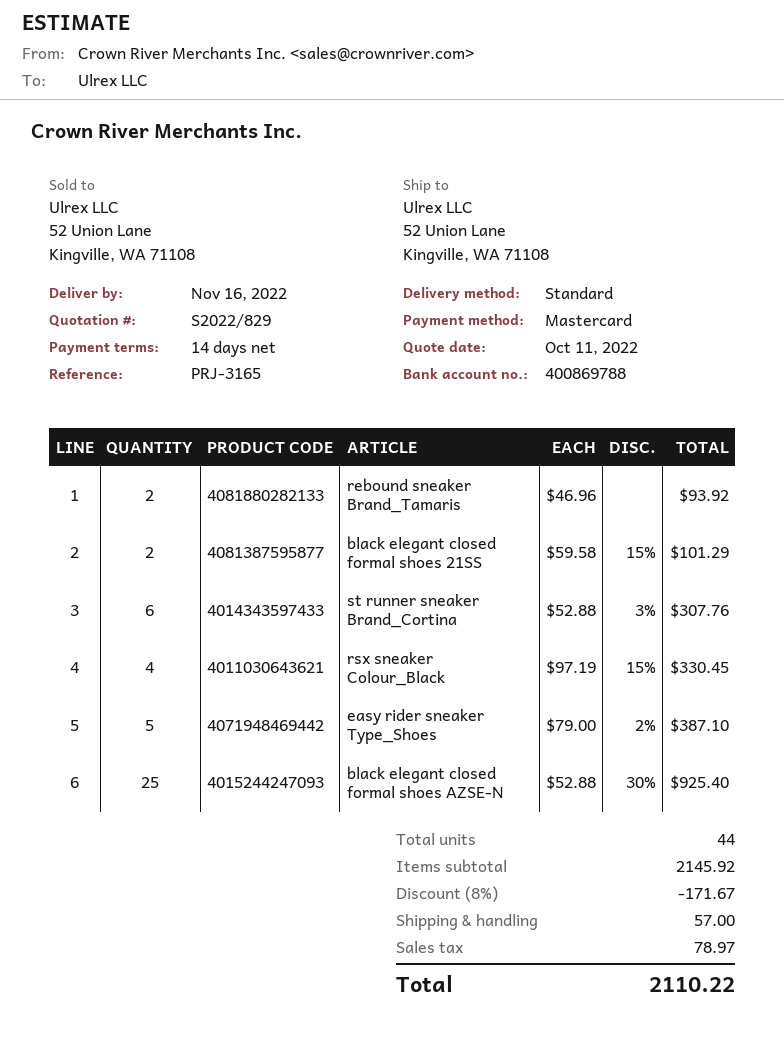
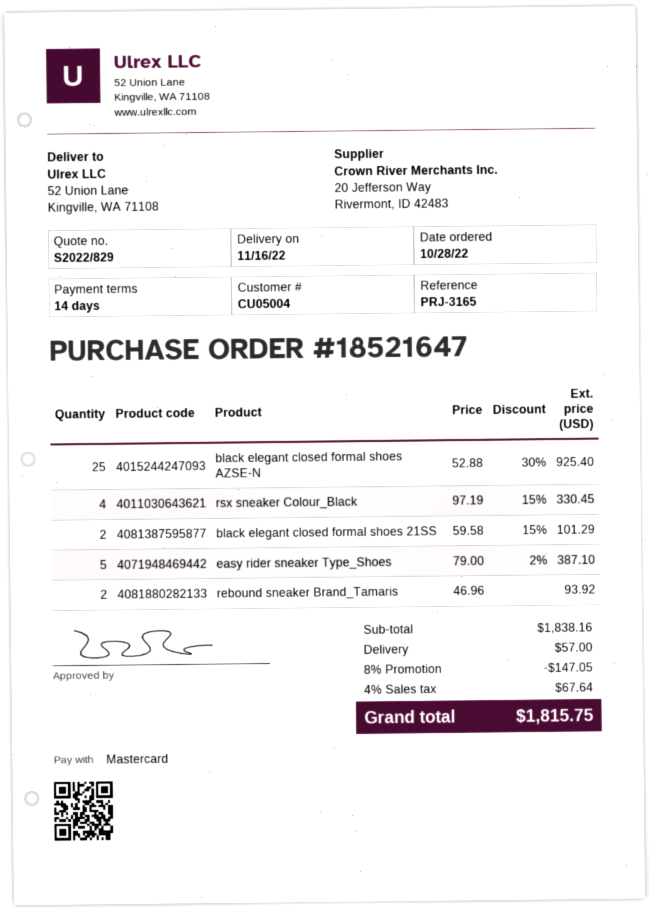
st runner sneaker Brand_Cortina: 6 x 52.88 - 3% = 307.76 -> none
subtotal: 2145.92 -> 1838.16
discount: 8% = 171.67 -> 8% = 147.05
tax: 78.97 -> 67.64
total: 2110.22 -> 1815.75

